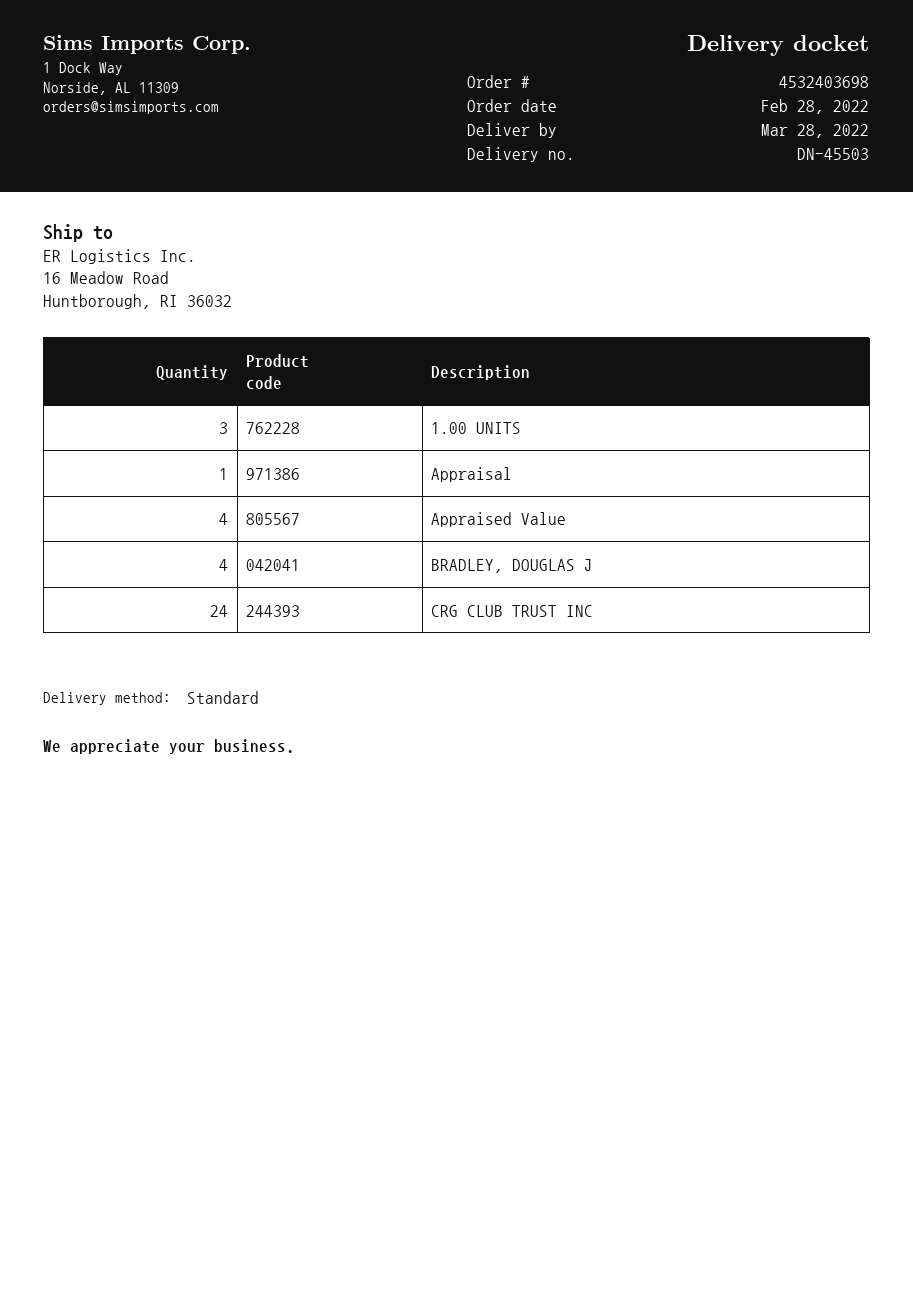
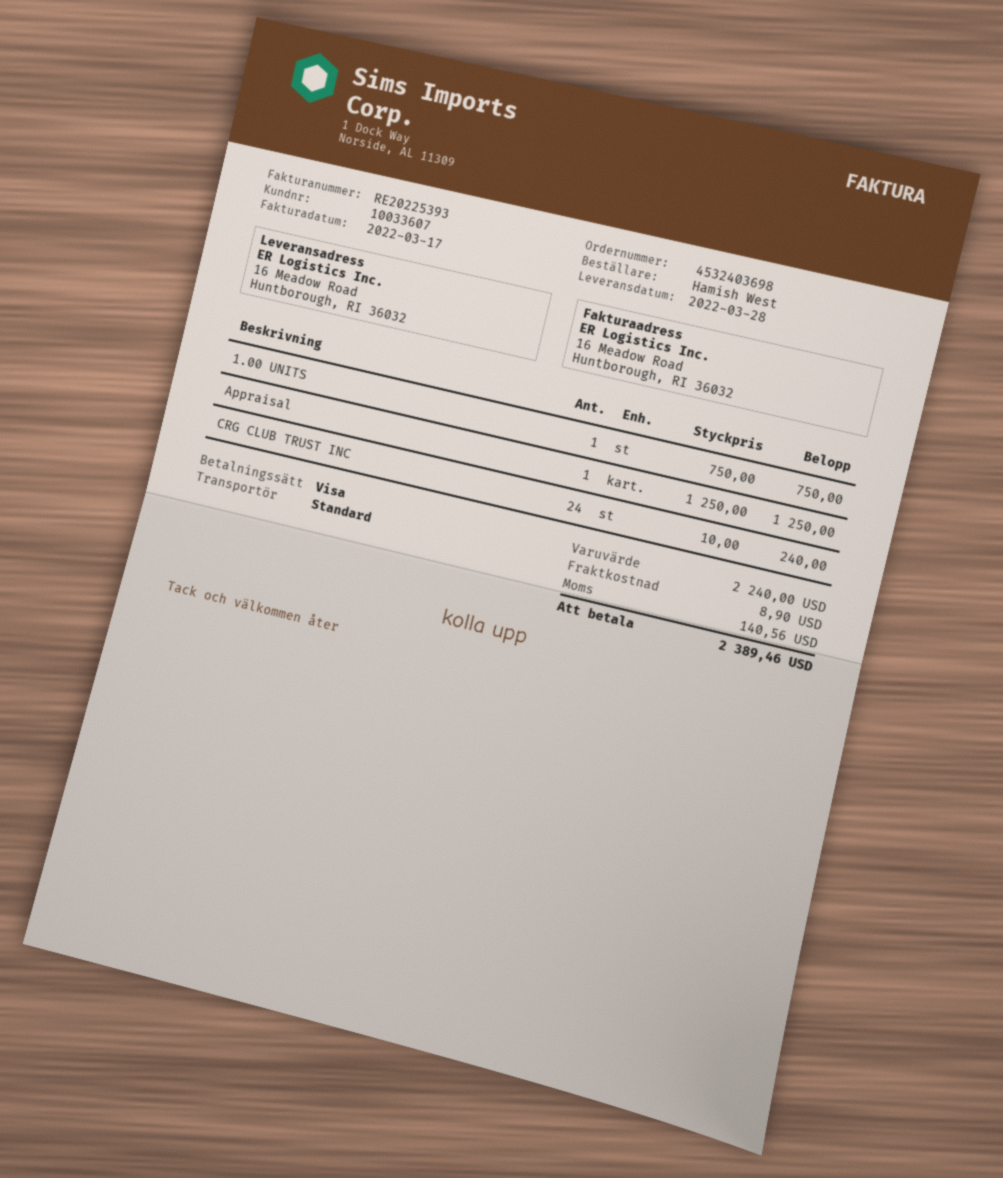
1.00 UNITS: 3 -> 1
Appraised Value: 4 -> none
BRADLEY, DOUGLAS J: 4 -> none

